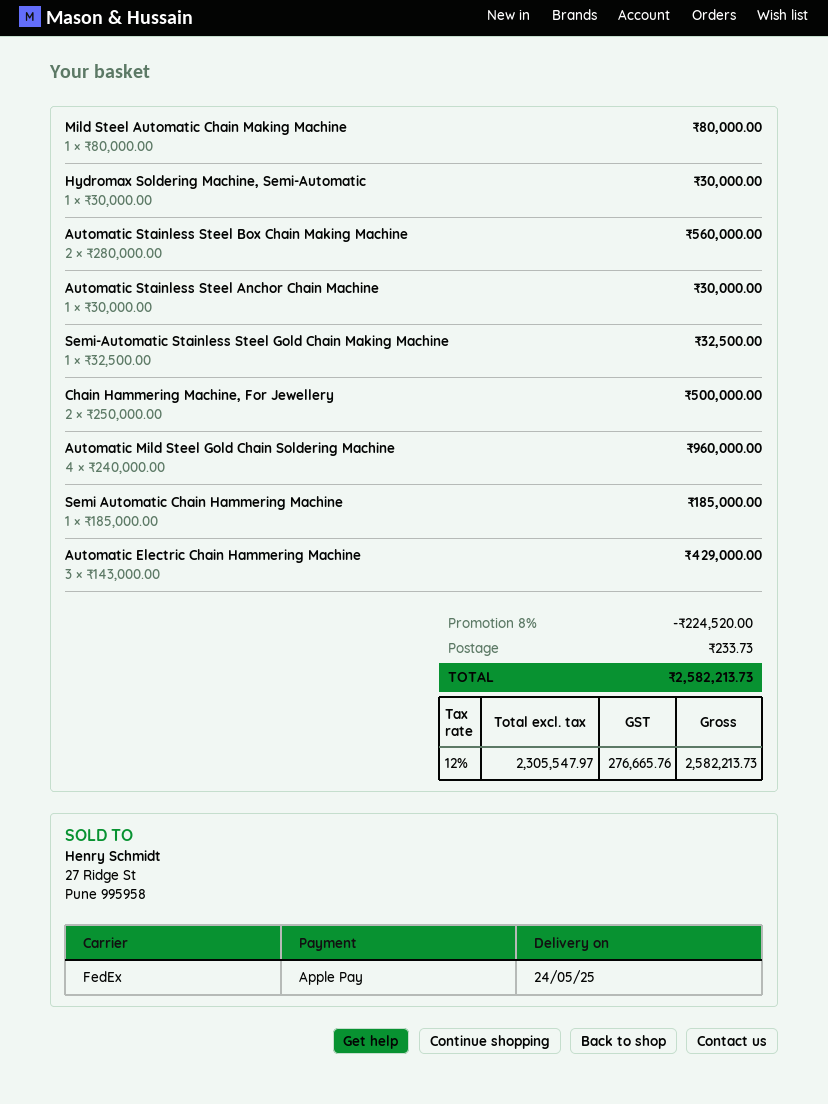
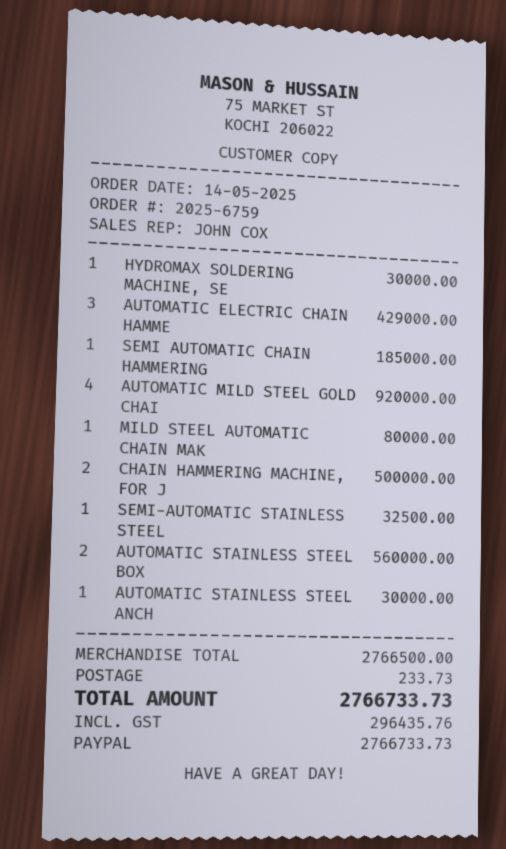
payment method: Apple Pay -> PayPal
Automatic Mild Steel Gold Chain Soldering Machine: 4 for 960000.00 -> 4 for 920000.00
discount: 8% = 224520.00 -> none
tax: 276665.76 -> 296435.76
total: 2582213.73 -> 2766733.73

